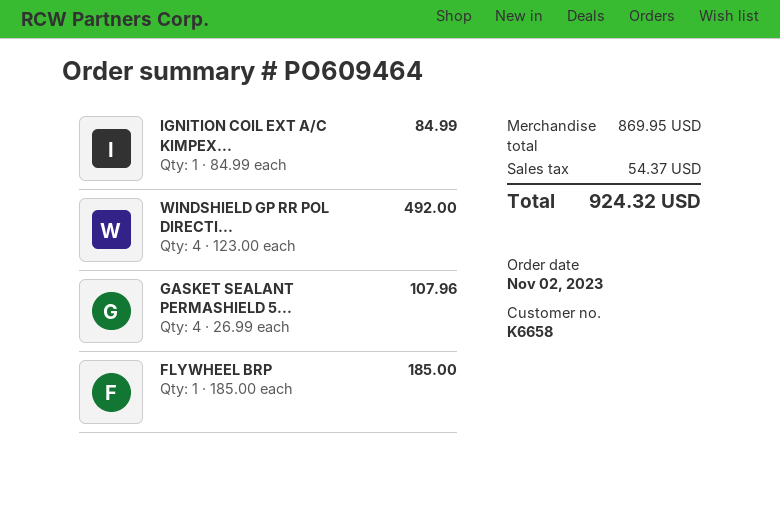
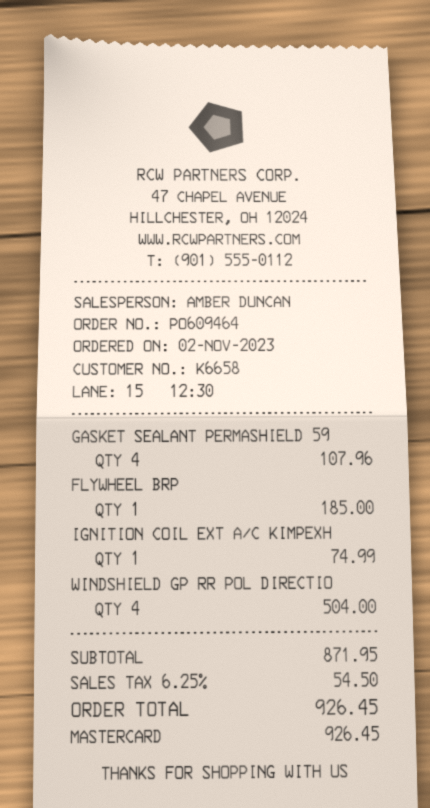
IGNITION COIL EXT A/C KIMPEX...: 1 for 84.99 -> 1 for 74.99
WINDSHIELD GP RR POL DIRECTI...: 4 for 492.00 -> 4 for 504.00
subtotal: 869.95 -> 871.95
tax: 54.37 -> 54.50
total: 924.32 -> 926.45

